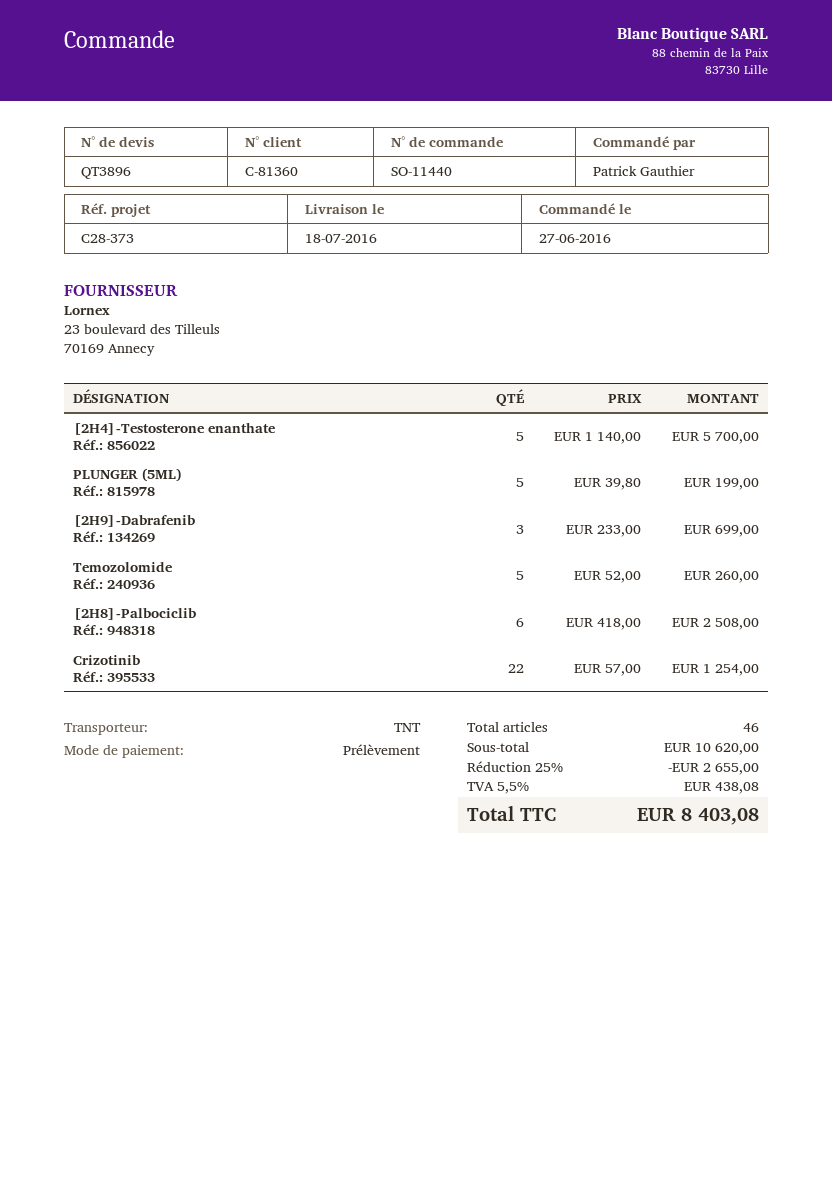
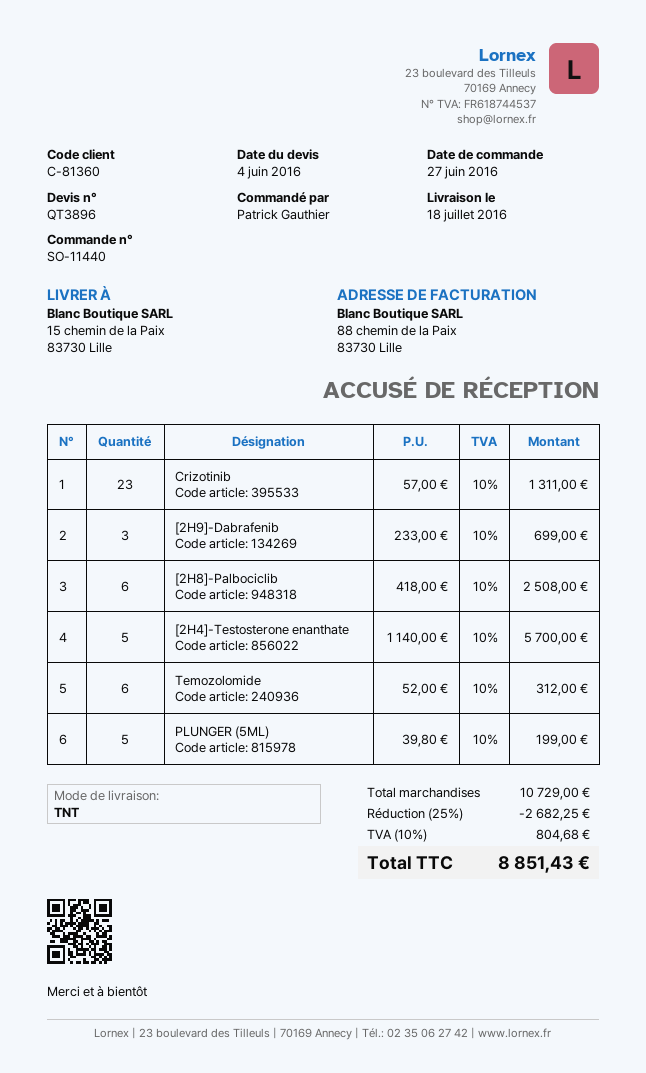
Temozolomide: 5 x 52.00 = 260.00 -> 6 x 52.00 = 312.00
Crizotinib: 22 x 57.00 = 1254.00 -> 23 x 57.00 = 1311.00
subtotal: 10620.00 -> 10729.00
discount: 25% = 2655.00 -> 25% = 2682.25
tax: 5.5% = 438.08 -> 10% = 804.68
total: 8403.08 -> 8851.43

